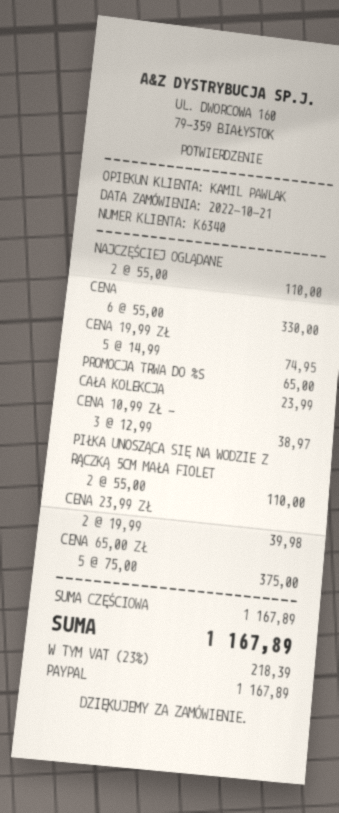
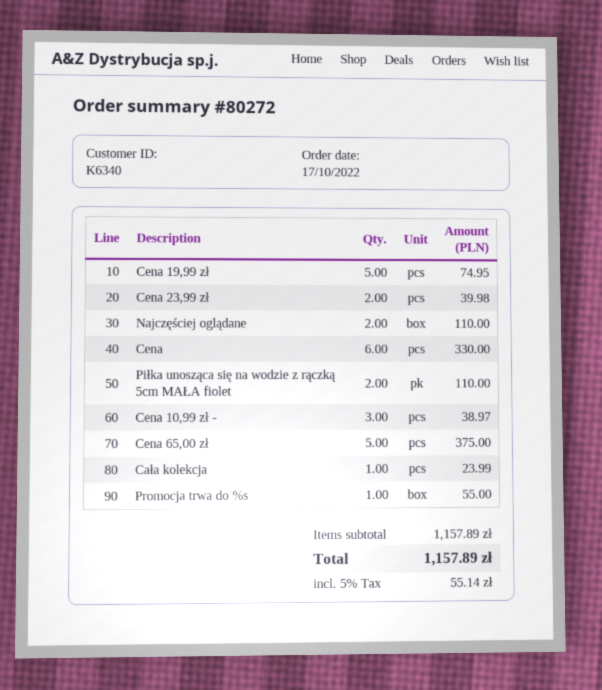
order date: 2022-10-21 -> 2022-10-17
PROMOCJA TRWA DO %S: 1 for 65.00 -> 1 for 55.00
subtotal: 1167.89 -> 1157.89
tax: 23% = 218.39 -> 5% = 55.14
total: 1167.89 -> 1157.89

